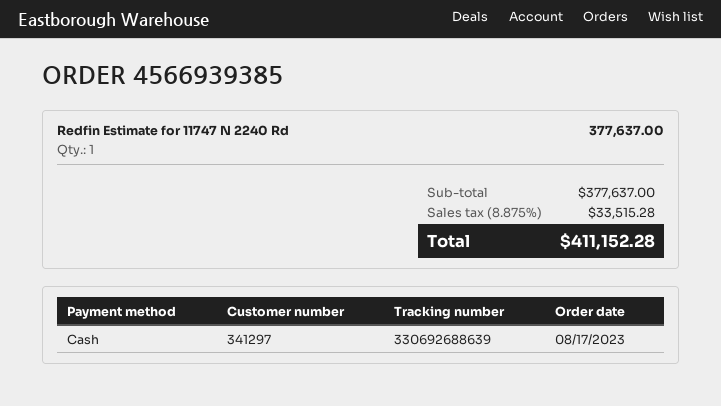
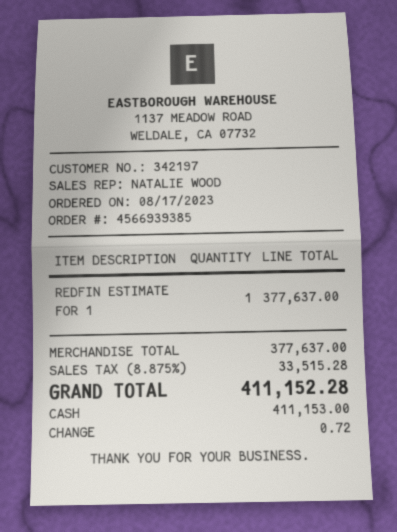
customer number: 341297 -> 342197

